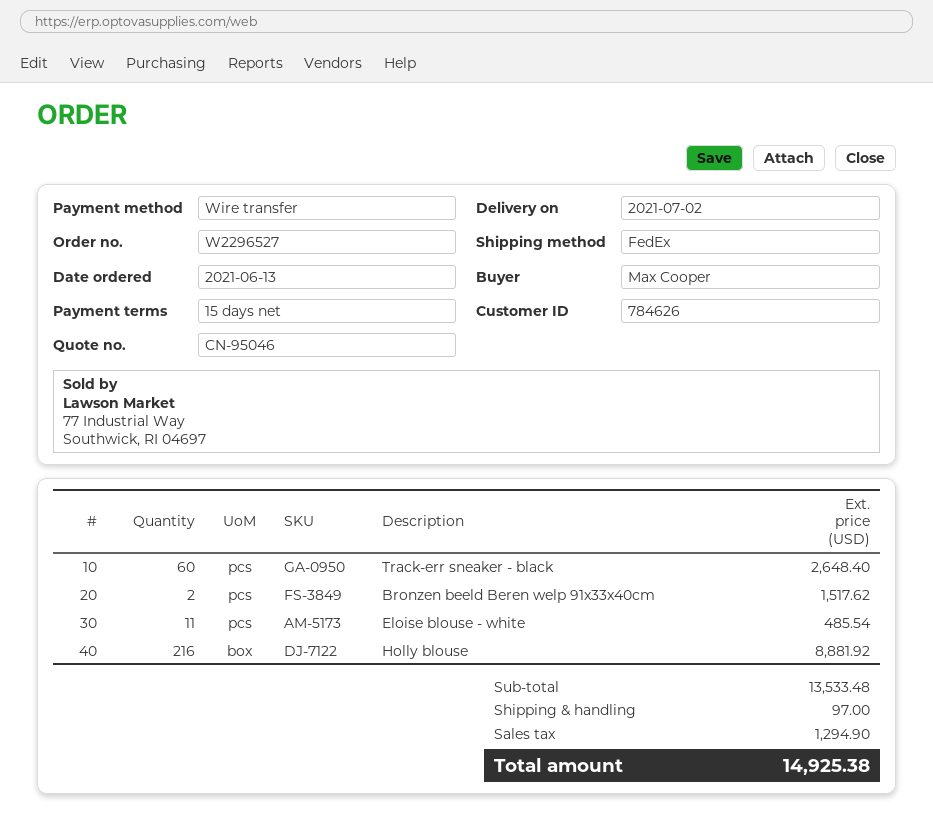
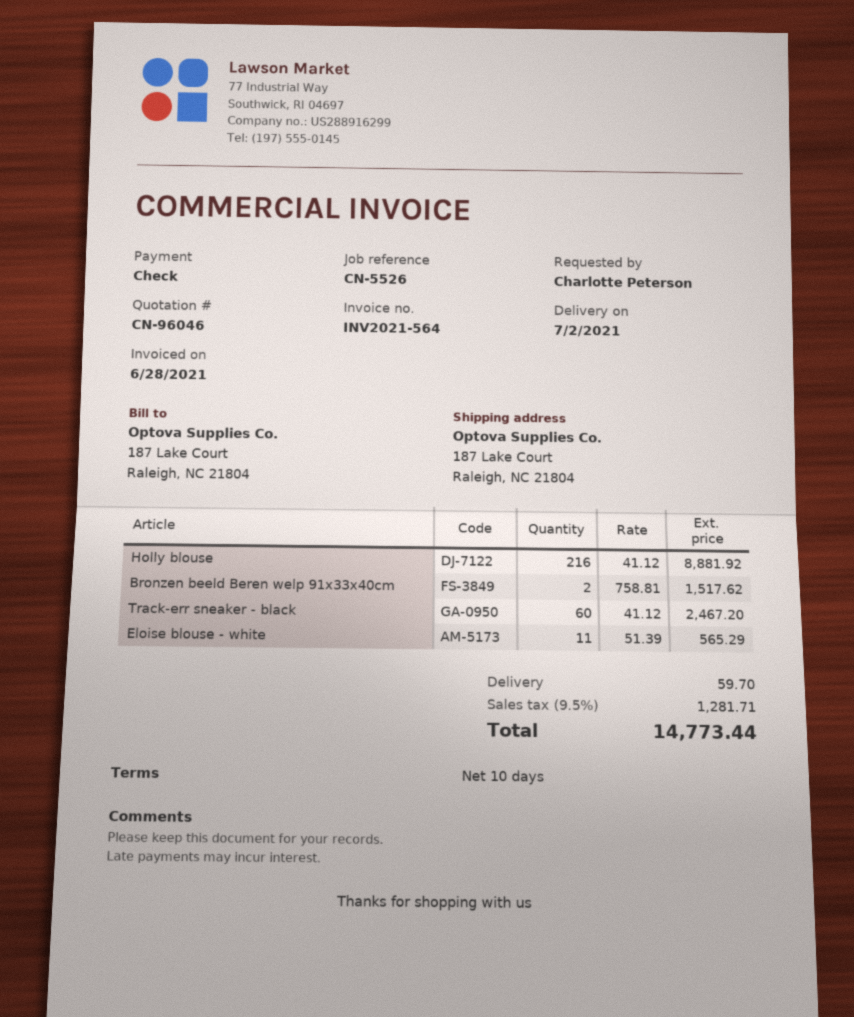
quote number: CN-95046 -> CN-96046
payment terms: 15 days -> 10 days
ordered by: Max Cooper -> Charlotte Peterson
payment method: bank transfer -> cheque
Track-err sneaker - black: 60 for 2648.40 -> 60 for 2467.20
Eloise blouse - white: 11 for 485.54 -> 11 for 565.29
shipping: 97.00 -> 59.70
tax: 1294.90 -> 1281.71
total: 14925.38 -> 14773.44

